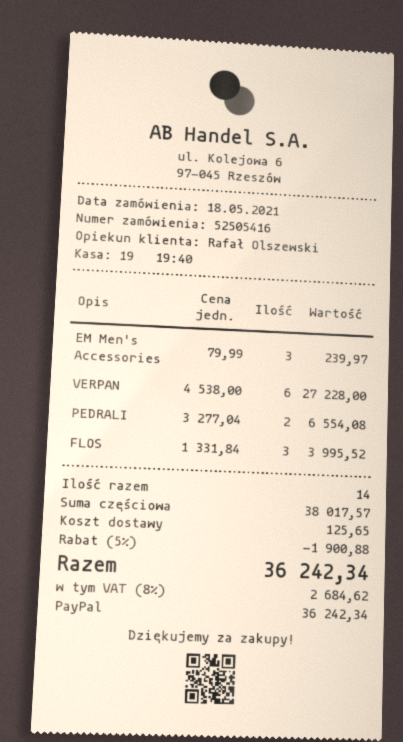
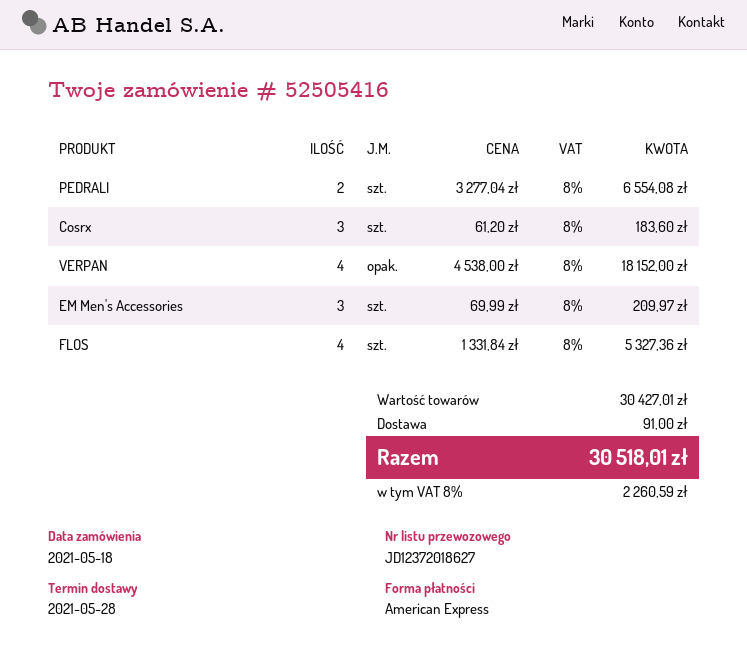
payment method: PayPal -> American Express
EM Men's Accessories: 3 x 79.99 = 239.97 -> 3 x 69.99 = 209.97
VERPAN: 6 x 4538.00 = 27228.00 -> 4 x 4538.00 = 18152.00
FLOS: 3 x 1331.84 = 3995.52 -> 4 x 1331.84 = 5327.36
Cosrx: none -> 3 x 61.20 = 183.60
subtotal: 38017.57 -> 30427.01
discount: 5% = 1900.88 -> none
shipping: 125.65 -> 91.00
tax: 8% = 2684.62 -> 8% = 2260.59
total: 36242.34 -> 30518.01

